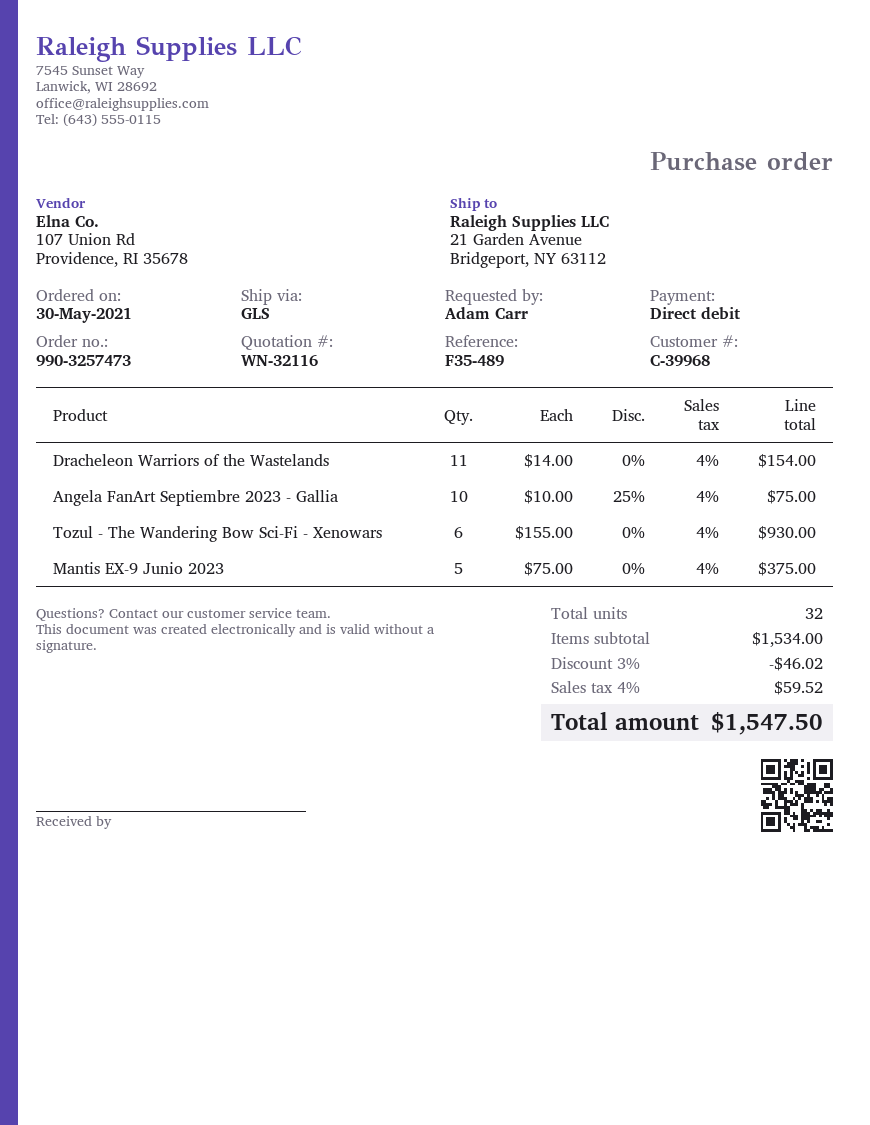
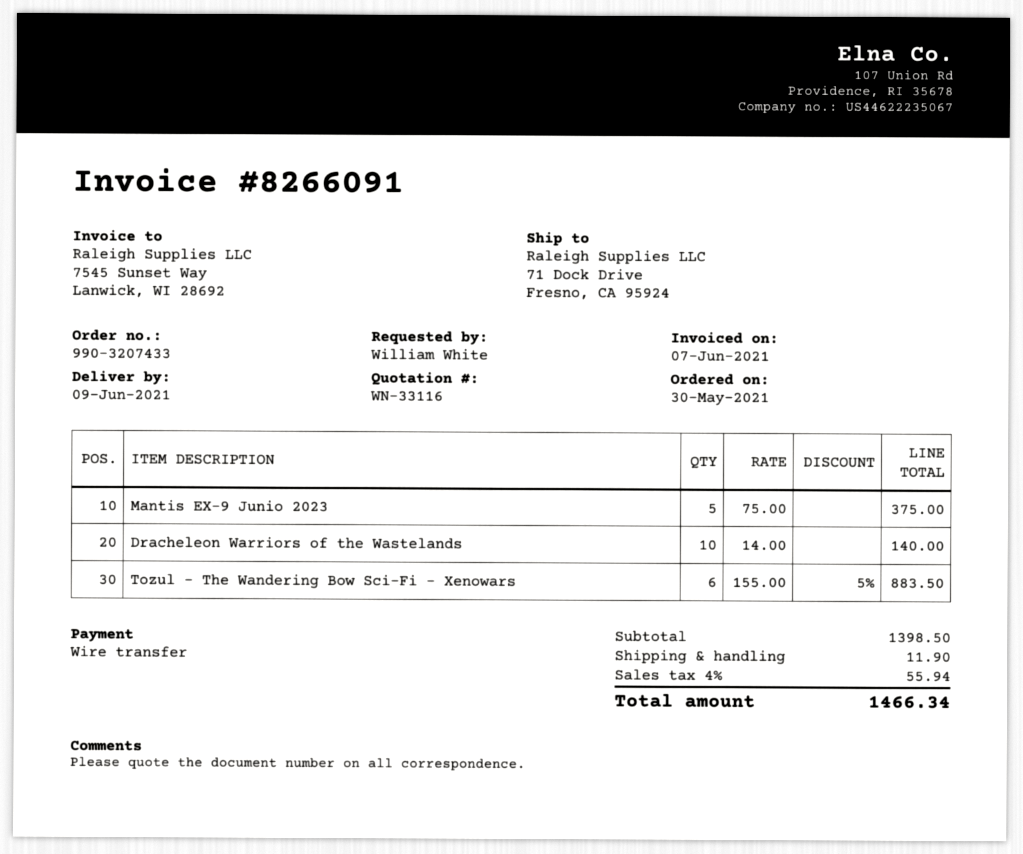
quote number: WN-32116 -> WN-33116
order number: 990-3257473 -> 990-3207433
ordered by: Adam Carr -> William White
payment method: direct debit -> bank transfer
ship to: 21 Garden Avenue, Bridgeport, NY 63112 -> 71 Dock Drive, Fresno, CA 95924
Dracheleon Warriors of the Wastelands: 11 x 14.00 = 154.00 -> 10 x 14.00 = 140.00
Angela FanArt Septiembre 2023 - Gallia: 10 x 10.00 - 25% = 75.00 -> none
Tozul - The Wandering Bow Sci-Fi - Xenowars: 6 x 155.00 = 930.00 -> 6 x 155.00 - 5% = 883.50
subtotal: 1534.00 -> 1398.50
discount: 3% = 46.02 -> none
shipping: none -> 11.90
tax: 4% = 59.52 -> 4% = 55.94
total: 1547.50 -> 1466.34

